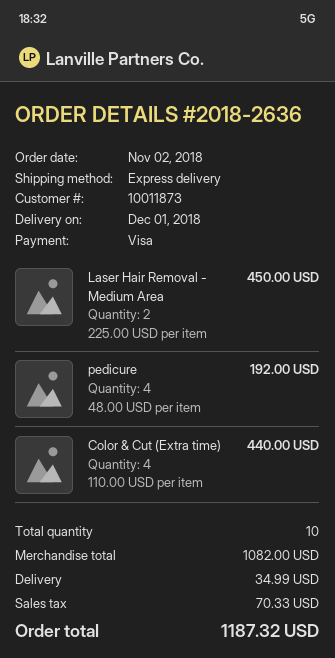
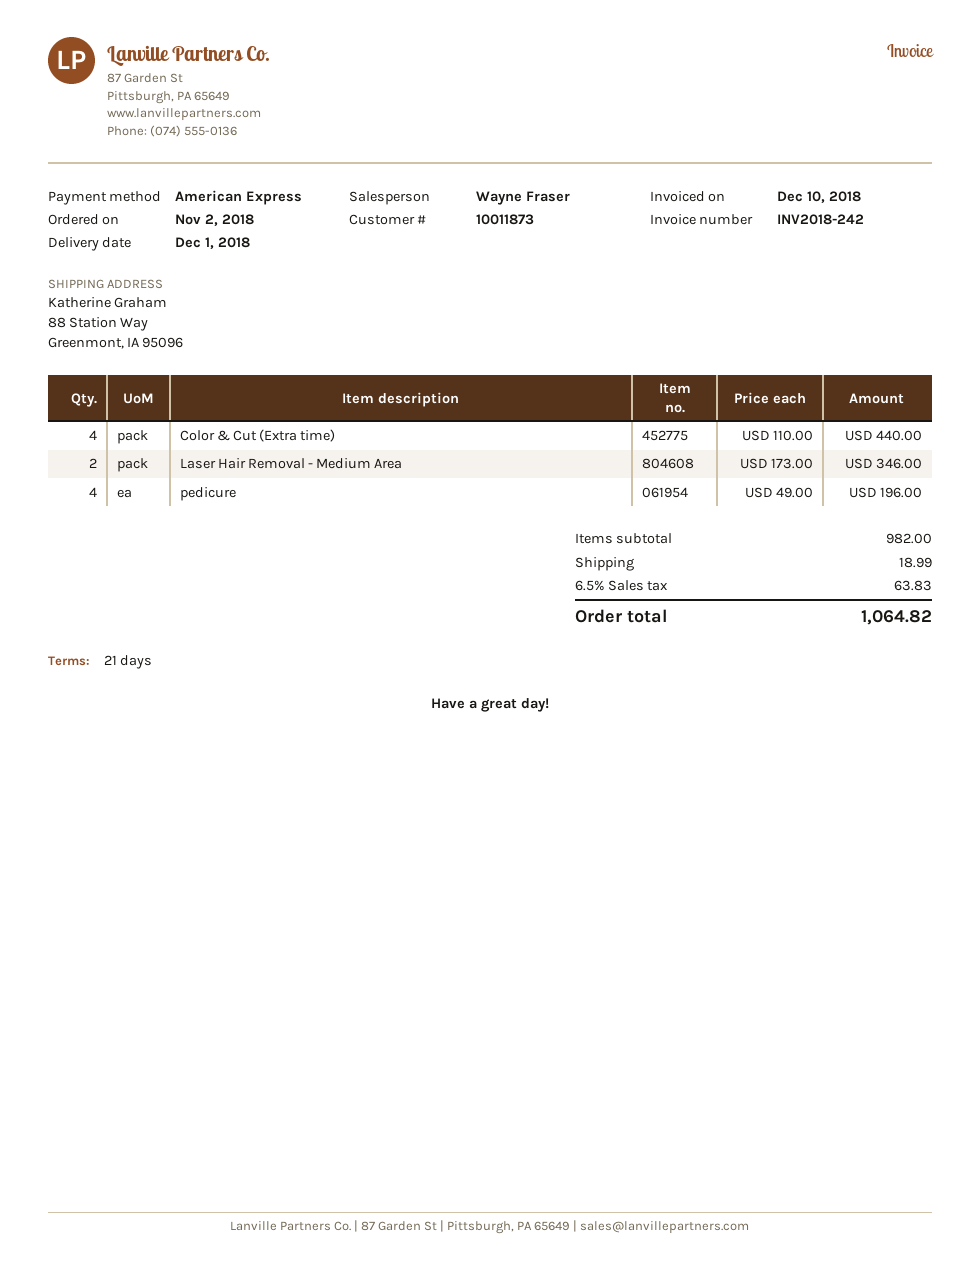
payment method: Visa -> American Express
Laser Hair Removal - Medium Area: 2 x 225.00 = 450.00 -> 2 x 173.00 = 346.00
pedicure: 4 x 48.00 = 192.00 -> 4 x 49.00 = 196.00
subtotal: 1082.00 -> 982.00
shipping: 34.99 -> 18.99
tax: 70.33 -> 63.83
total: 1187.32 -> 1064.82

